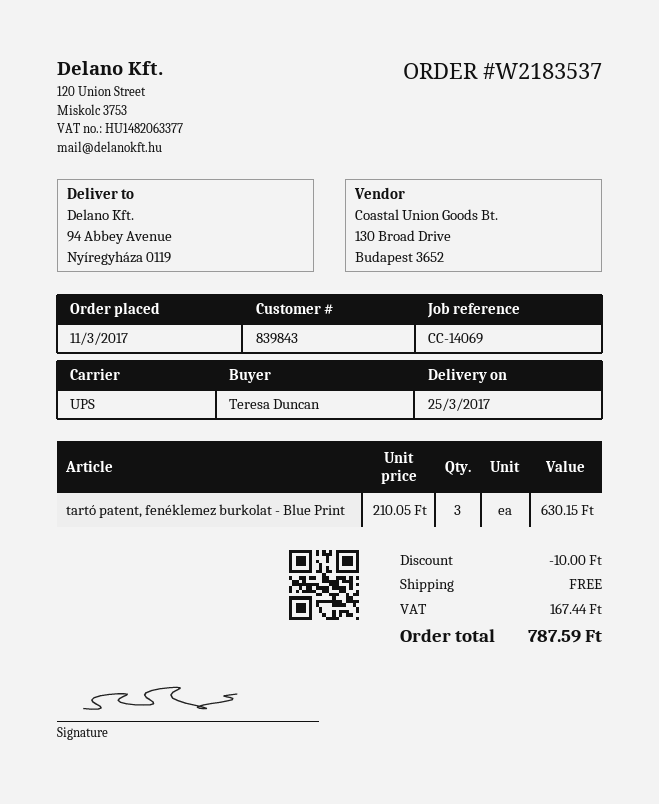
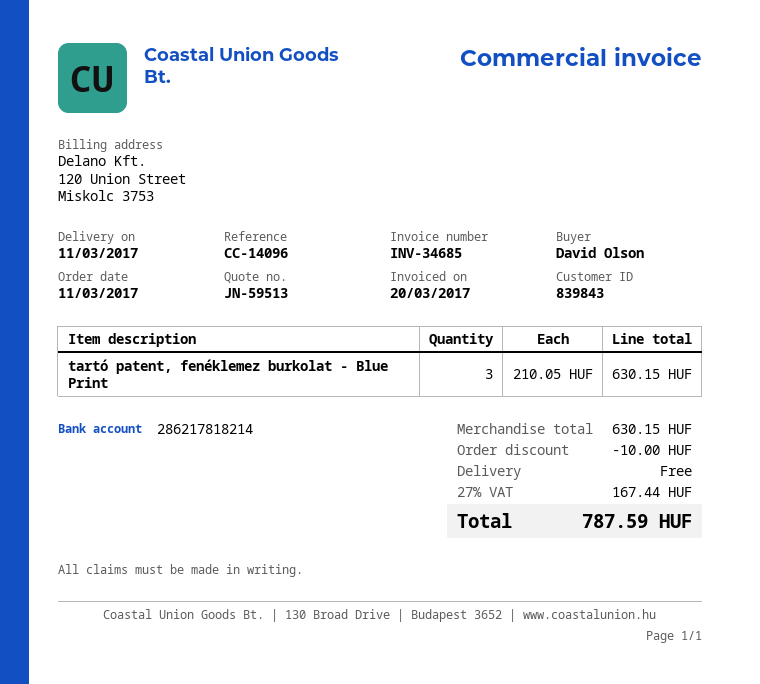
delivery date: 2017-03-25 -> 2017-03-11
reference: CC-14069 -> CC-14096
ordered by: Teresa Duncan -> David Olson

